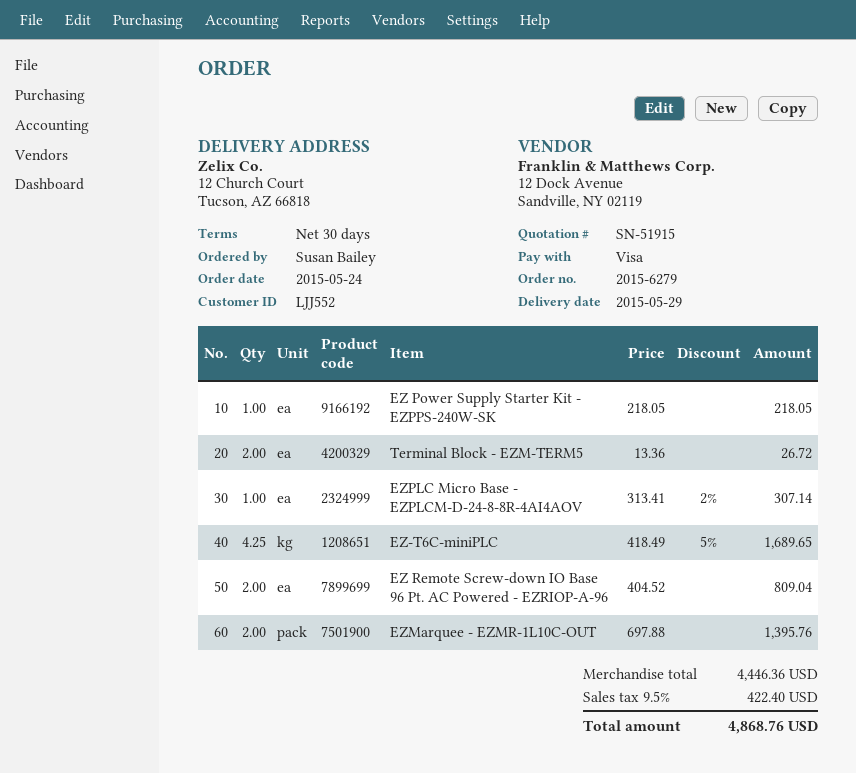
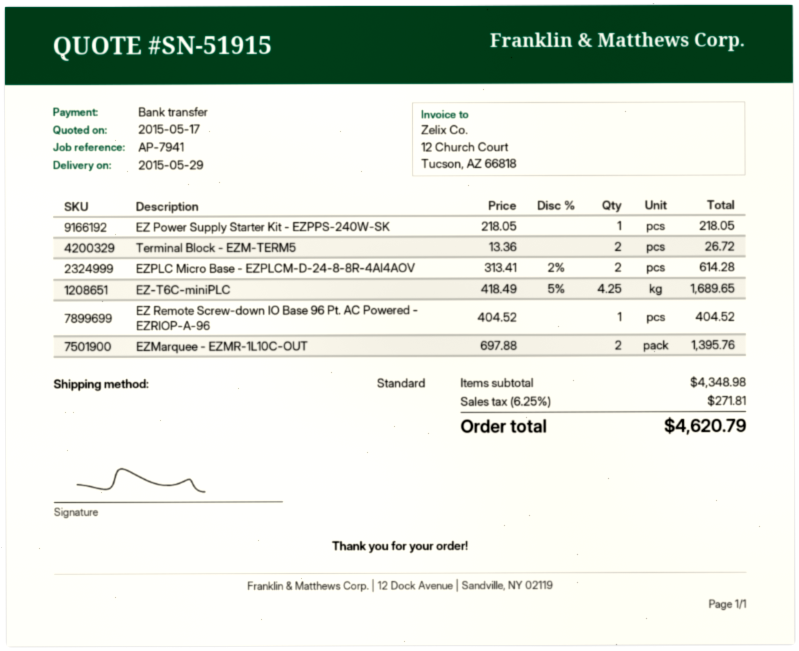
payment method: Visa -> bank transfer
EZPLC Micro Base - EZPLCM-D-24-8-8R-4AI4AOV: 1 x 313.41 - 2% = 307.14 -> 2 x 313.41 - 2% = 614.28
EZ Remote Screw-down IO Base 96 Pt. AC Powered - EZRIOP-A-96: 2 x 404.52 = 809.04 -> 1 x 404.52 = 404.52
subtotal: 4446.36 -> 4348.98
tax: 9.5% = 422.40 -> 6.25% = 271.81
total: 4868.76 -> 4620.79

